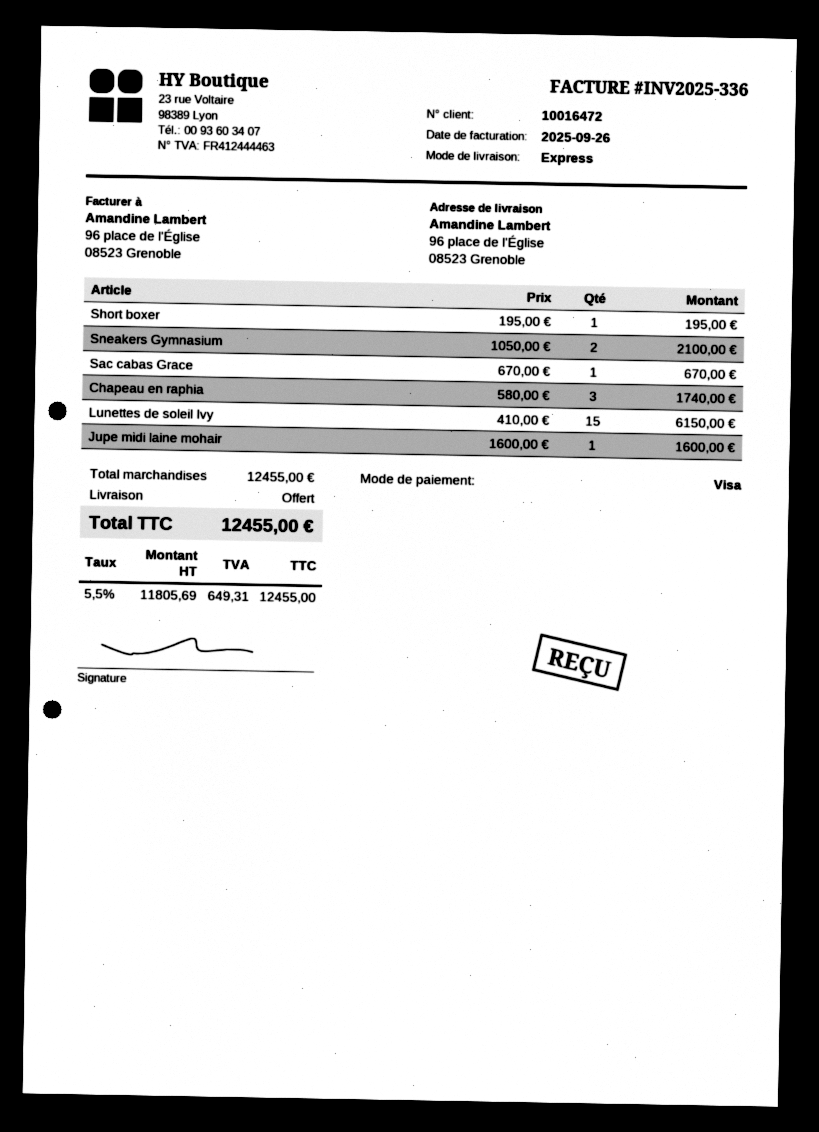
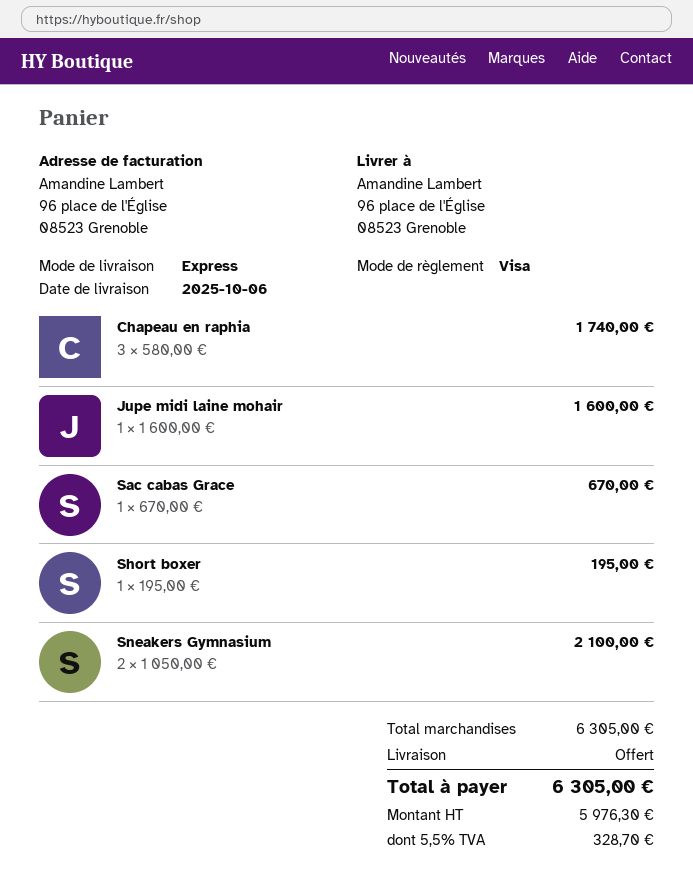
Lunettes de soleil Ivy: 15 x 410.00 = 6150.00 -> none
subtotal: 12455.00 -> 6305.00
net: 11805.69 -> 5976.30
tax: 5.5% = 649.31 -> 5.5% = 328.70
total: 12455.00 -> 6305.00

